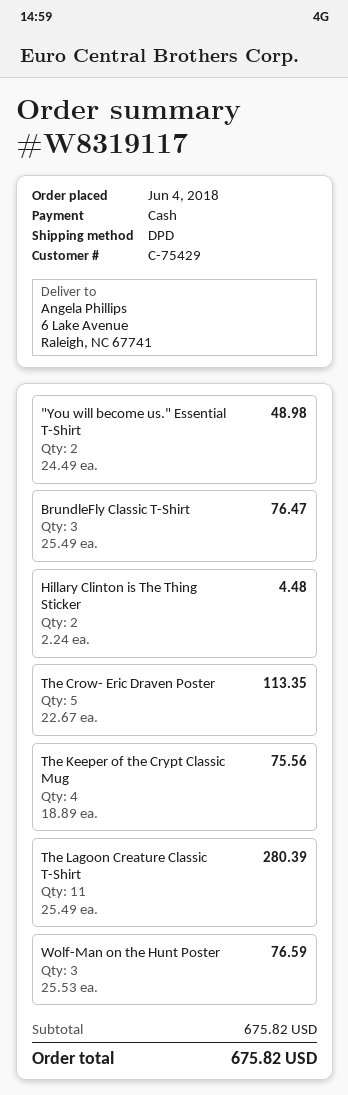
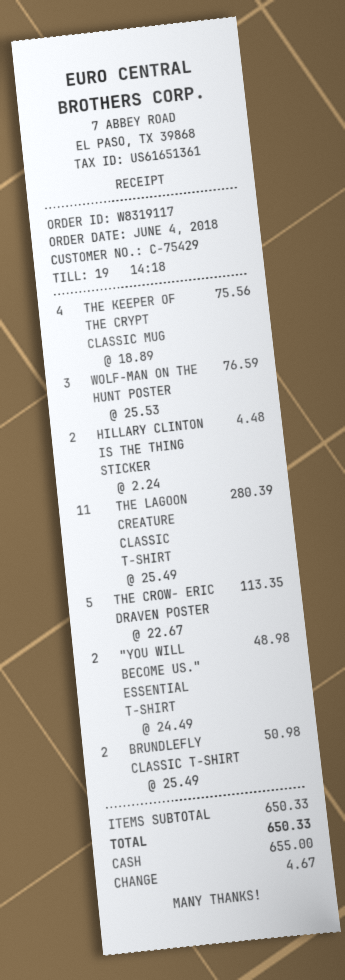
BrundleFly Classic T-Shirt: 3 x 25.49 = 76.47 -> 2 x 25.49 = 50.98
subtotal: 675.82 -> 650.33
total: 675.82 -> 650.33

